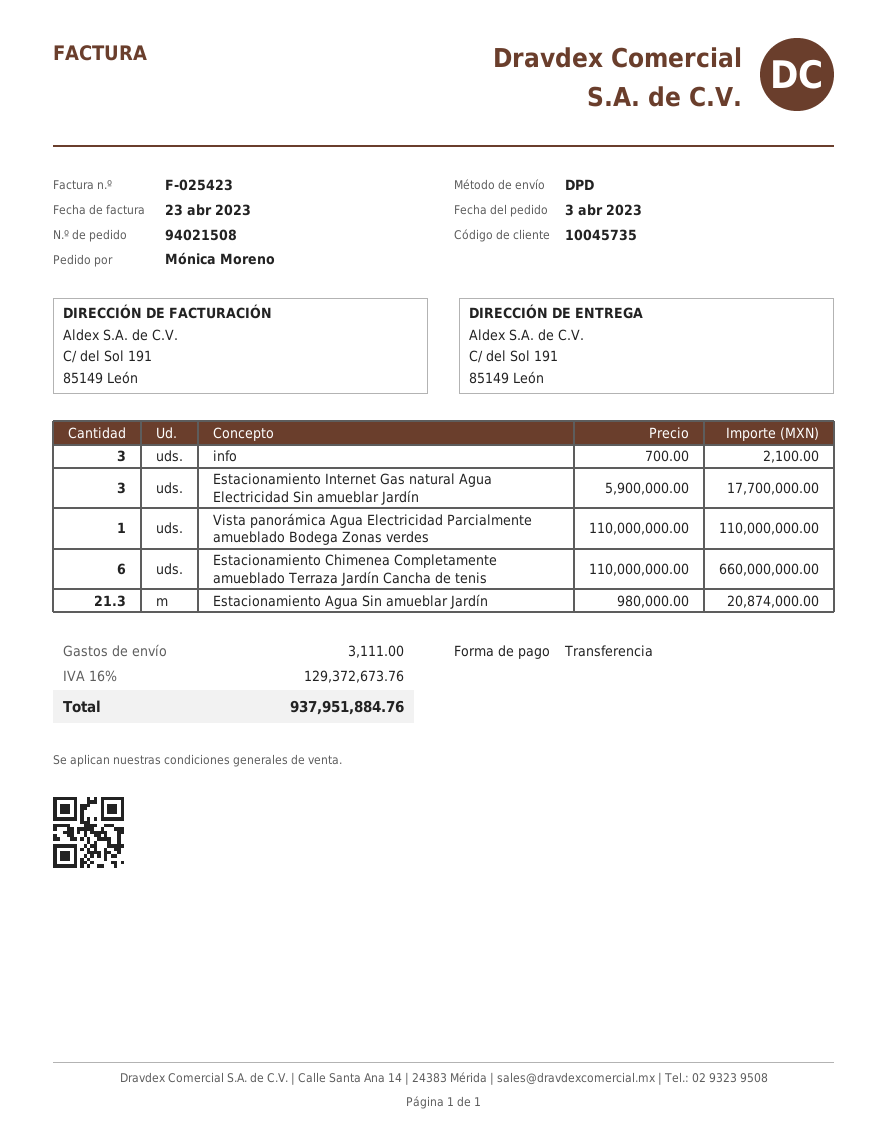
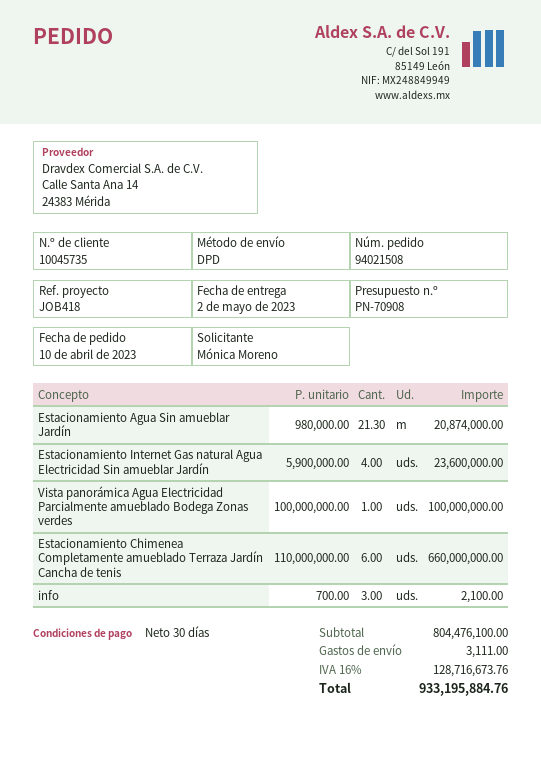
order date: 2023-04-03 -> 2023-04-10
Estacionamiento Internet Gas natural Agua Electricidad Sin amueblar Jardín: 3 x 5900000.00 = 17700000.00 -> 4 x 5900000.00 = 23600000.00
Vista panorámica Agua Electricidad Parcialmente amueblado Bodega Zonas verdes: 1 x 110000000.00 = 110000000.00 -> 1 x 100000000.00 = 100000000.00
tax: 16% = 129372673.76 -> 16% = 128716673.76
total: 937951884.76 -> 933195884.76

